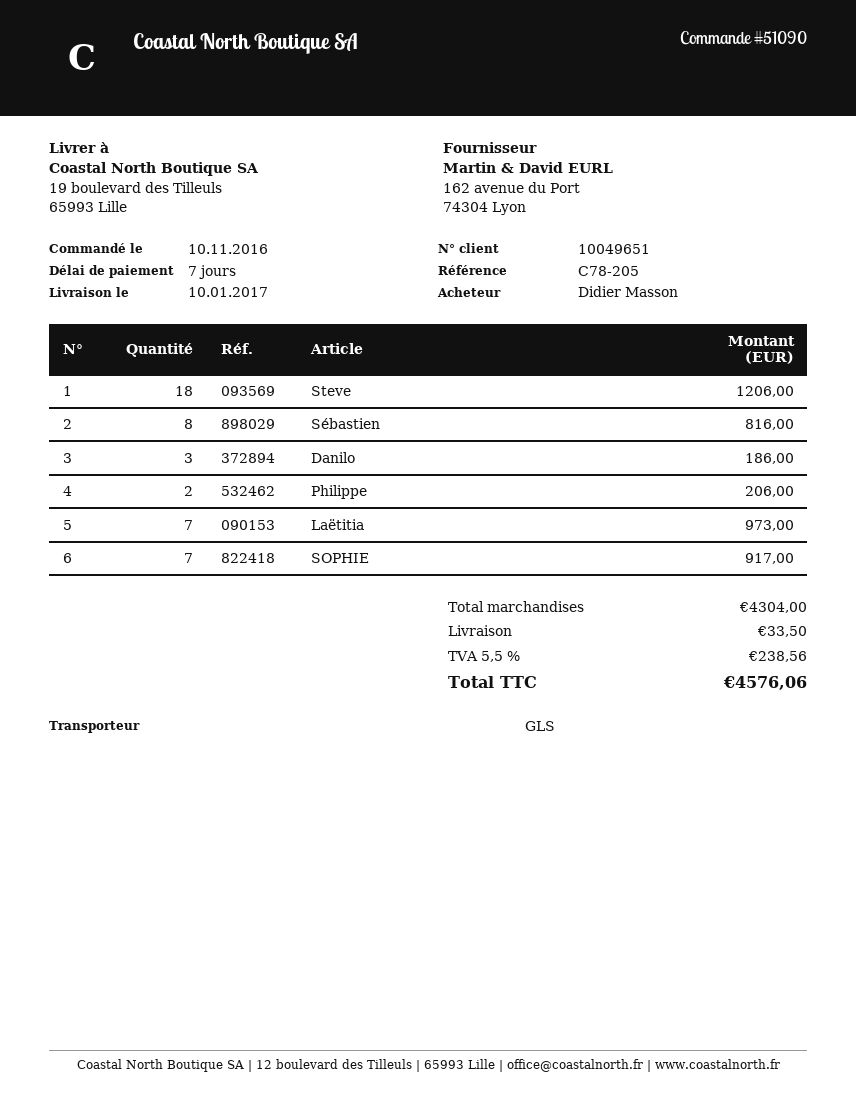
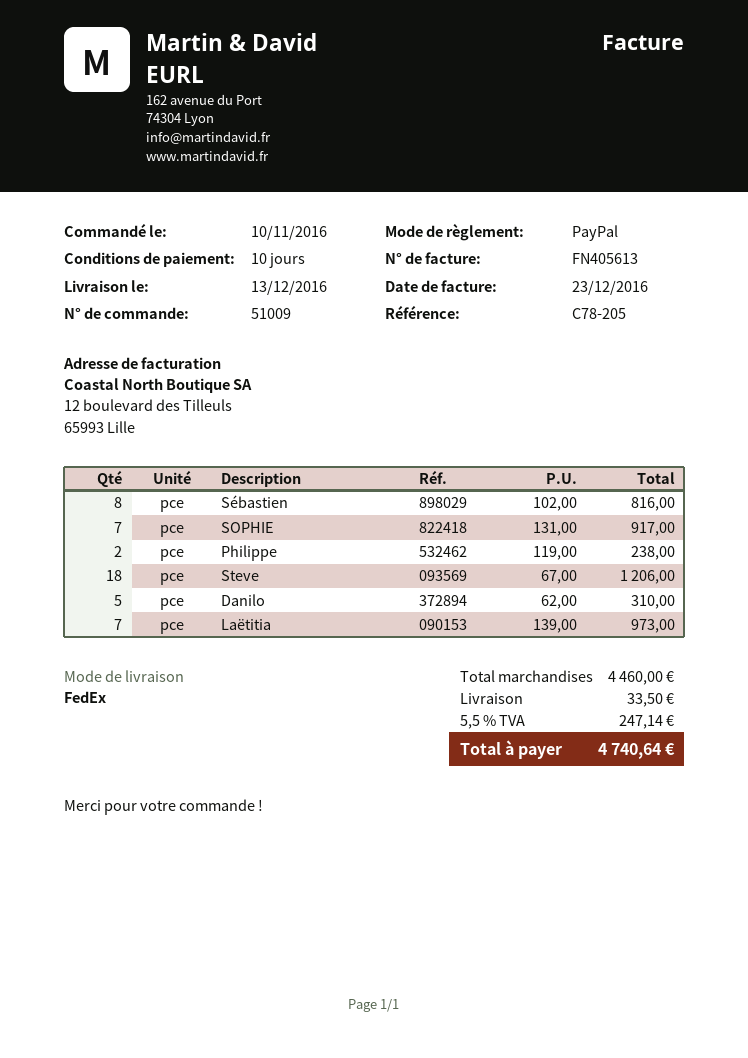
order number: 51090 -> 51009
delivery date: 2017-01-10 -> 2016-12-13
payment terms: 7 days -> 10 days
shipping method: GLS -> FedEx
Danilo: 3 for 186.00 -> 5 for 310.00
Philippe: 2 for 206.00 -> 2 for 238.00
subtotal: 4304.00 -> 4460.00
tax: 5.5% = 238.56 -> 5.5% = 247.14
total: 4576.06 -> 4740.64

